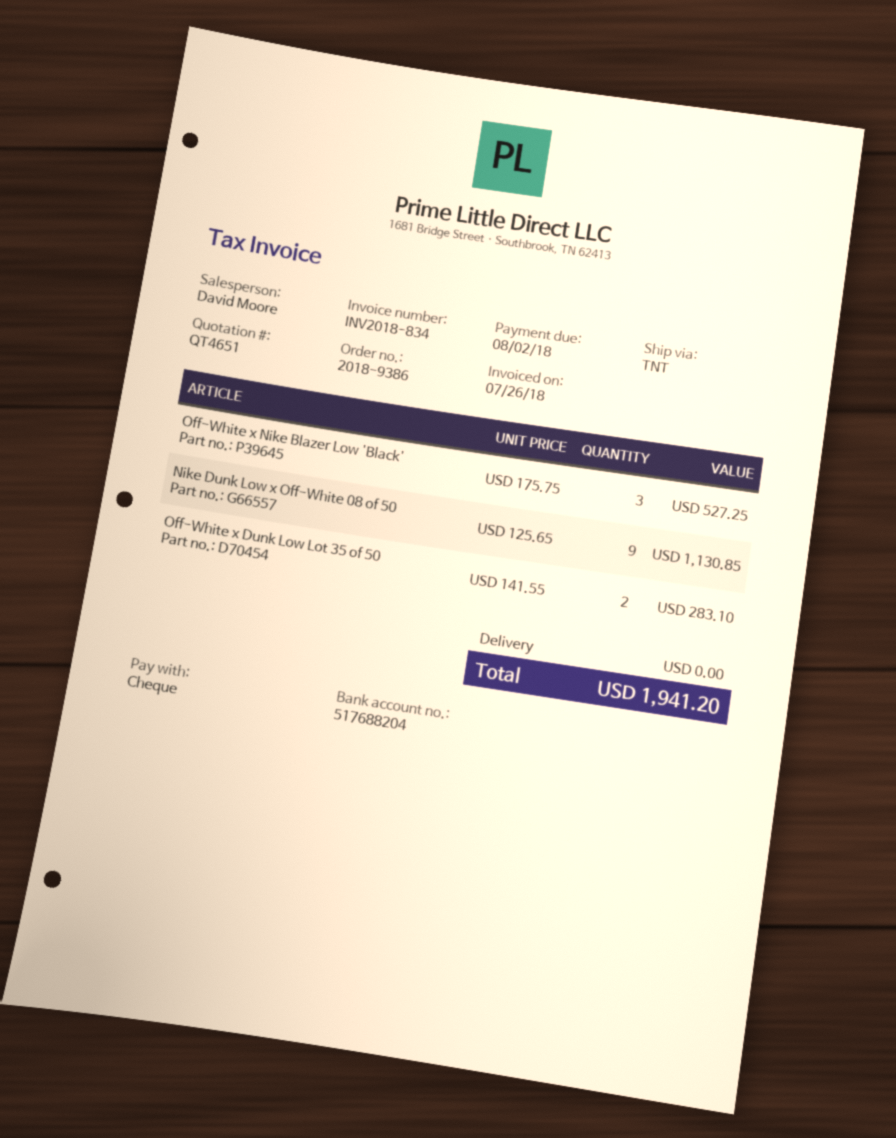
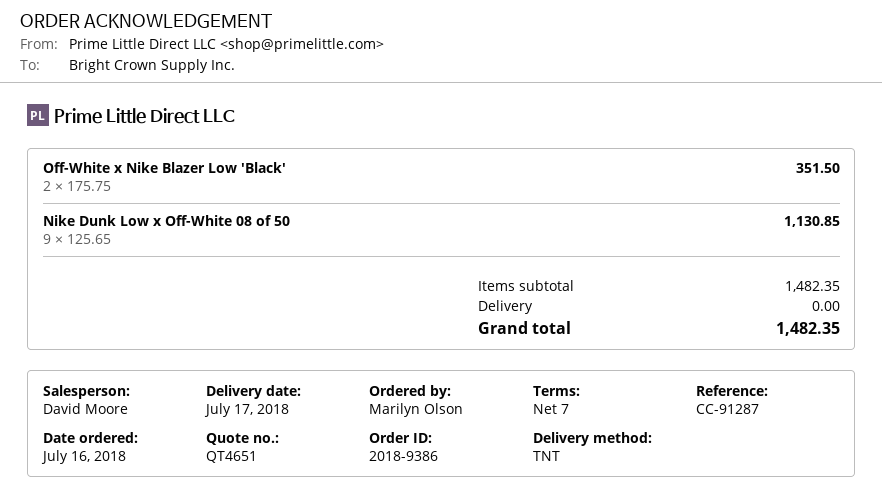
Off-White x Nike Blazer Low 'Black': 3 x 175.75 = 527.25 -> 2 x 175.75 = 351.50
Off-White x Dunk Low Lot 35 of 50: 2 x 141.55 = 283.10 -> none
total: 1941.20 -> 1482.35

